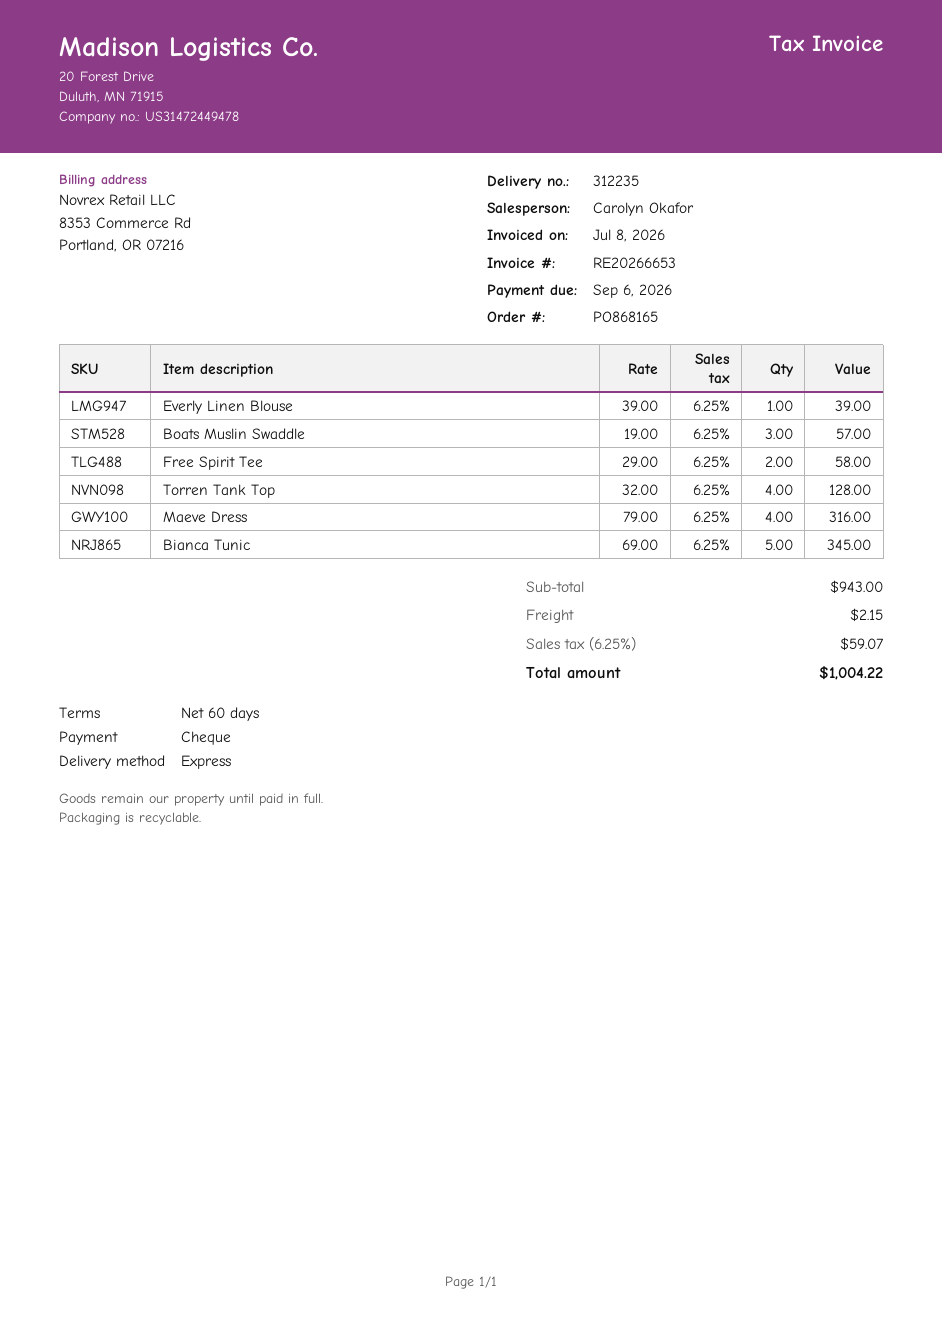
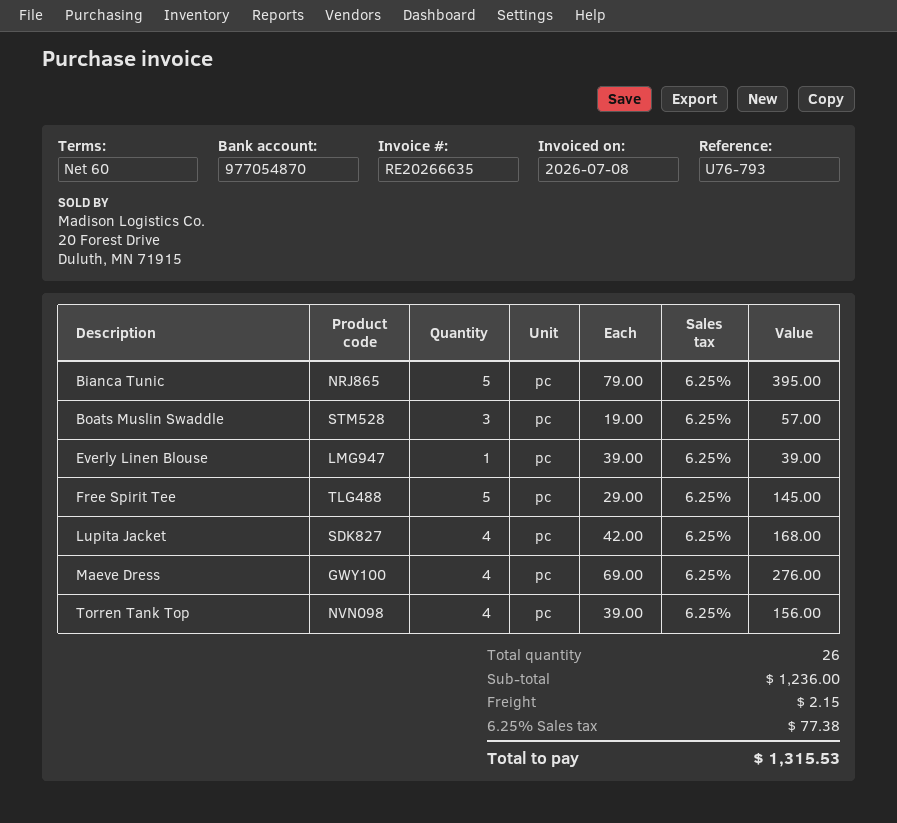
invoice number: RE20266653 -> RE20266635
Free Spirit Tee: 2 x 29.00 = 58.00 -> 5 x 29.00 = 145.00
Torren Tank Top: 4 x 32.00 = 128.00 -> 4 x 39.00 = 156.00
Maeve Dress: 4 x 79.00 = 316.00 -> 4 x 69.00 = 276.00
Bianca Tunic: 5 x 69.00 = 345.00 -> 5 x 79.00 = 395.00
Lupita Jacket: none -> 4 x 42.00 = 168.00
subtotal: 943.00 -> 1236.00
tax: 6.25% = 59.07 -> 6.25% = 77.38
total: 1004.22 -> 1315.53

